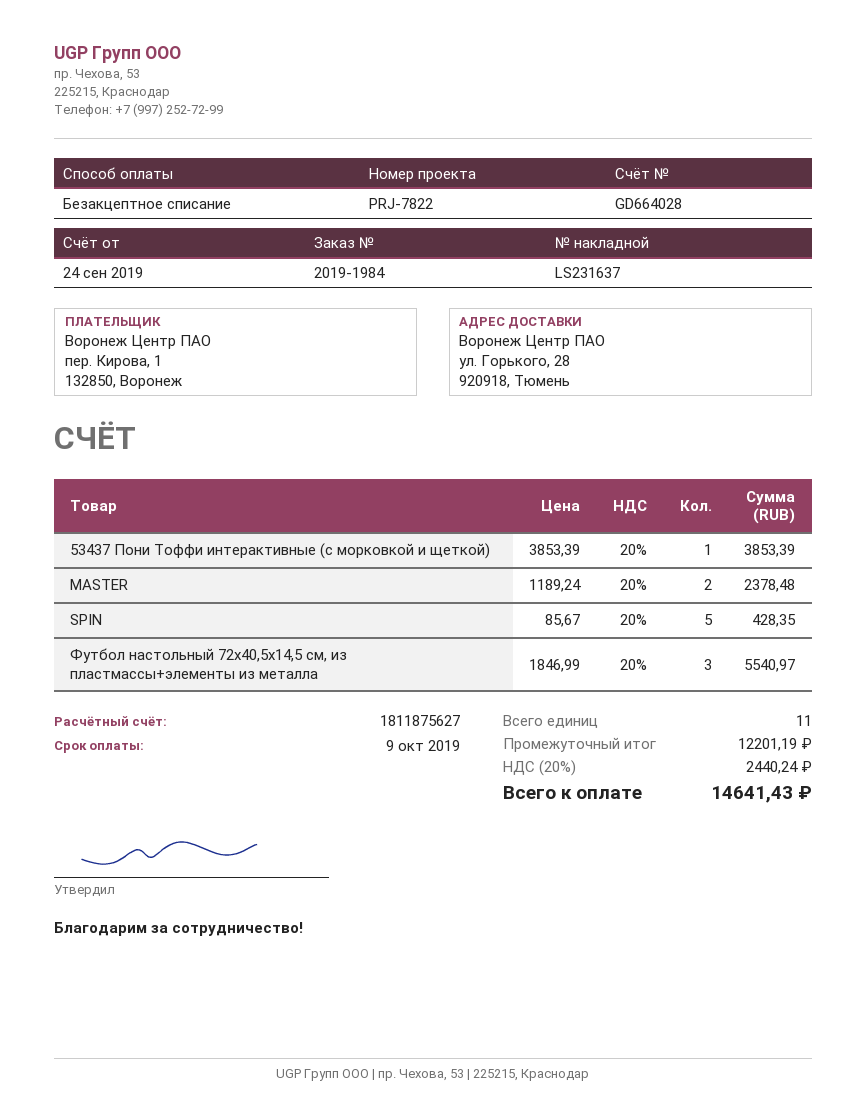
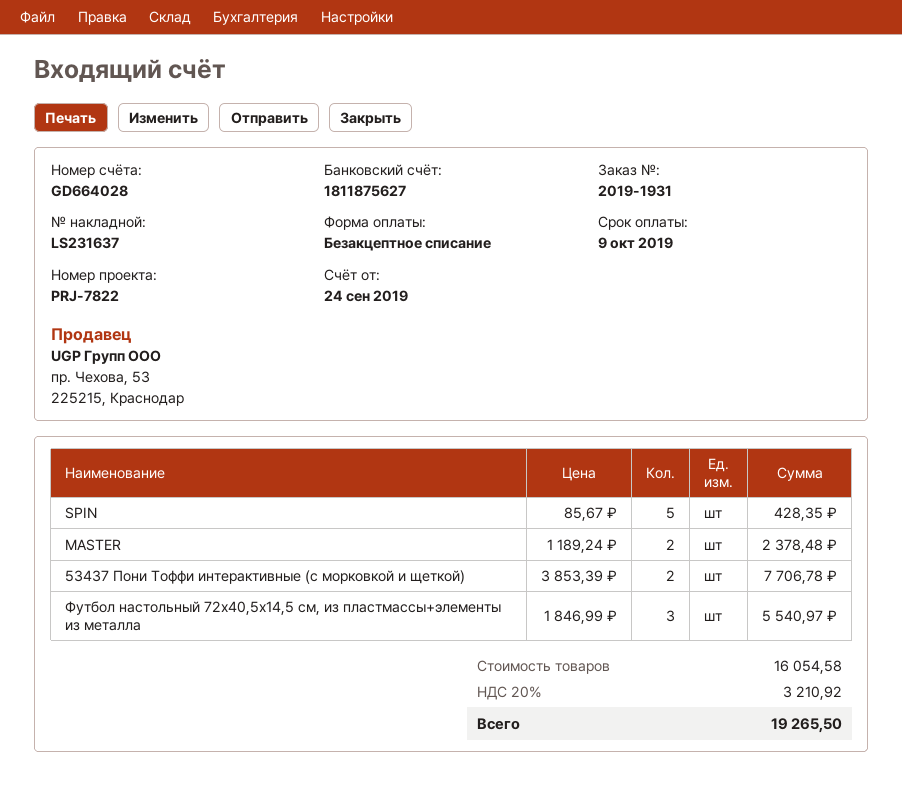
order number: 2019-1984 -> 2019-1931
53437 Пони Тоффи интерактивные (с морковкой и щеткой): 1 x 3853.39 = 3853.39 -> 2 x 3853.39 = 7706.78
subtotal: 12201.19 -> 16054.58
tax: 20% = 2440.24 -> 20% = 3210.92
total: 14641.43 -> 19265.50

